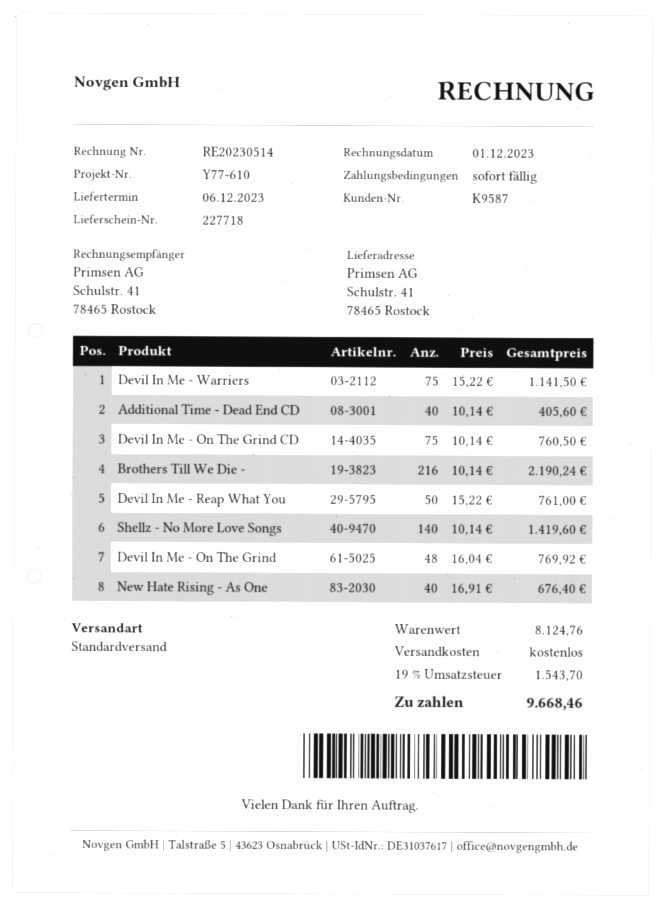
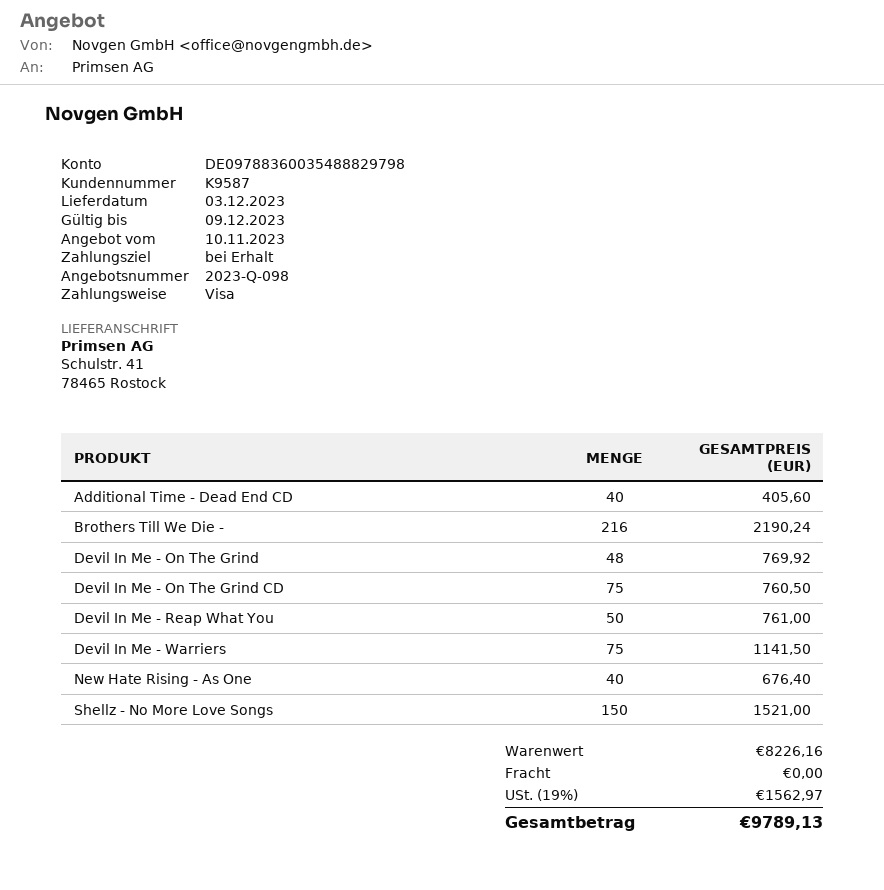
delivery date: 2023-12-06 -> 2023-12-03
Shellz - No More Love Songs: 140 for 1419.60 -> 150 for 1521.00
subtotal: 8124.76 -> 8226.16
tax: 19% = 1543.70 -> 19% = 1562.97
total: 9668.46 -> 9789.13

